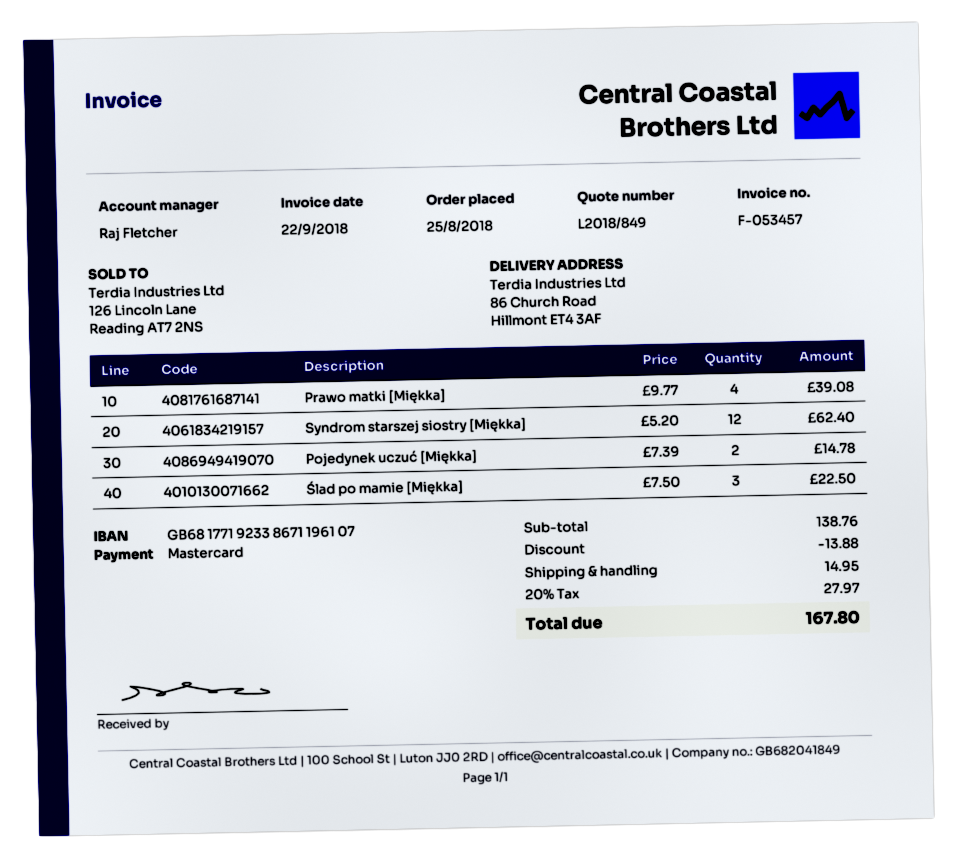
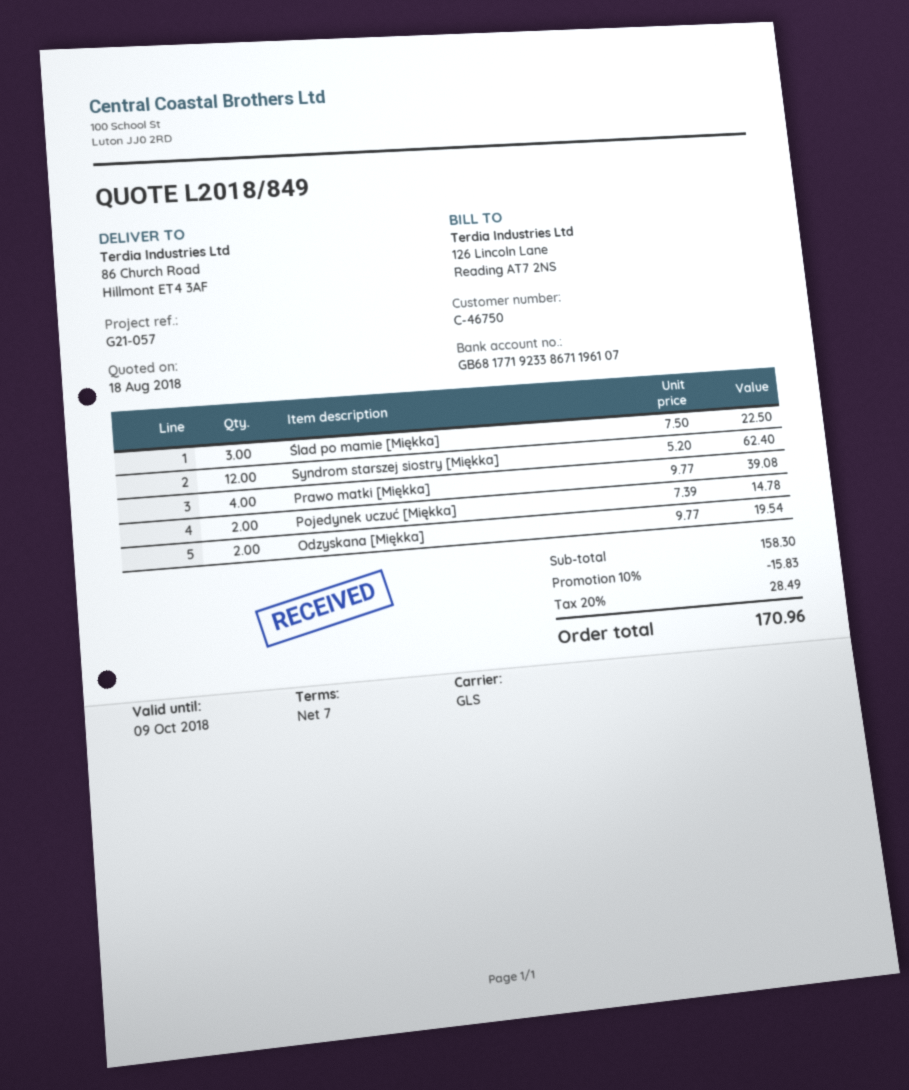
Odzyskana [Miękka]: none -> 2 x 9.77 = 19.54
subtotal: 138.76 -> 158.30
discount: 13.88 -> 15.83
shipping: 14.95 -> none
tax: 20% = 27.97 -> 20% = 28.49
total: 167.80 -> 170.96

